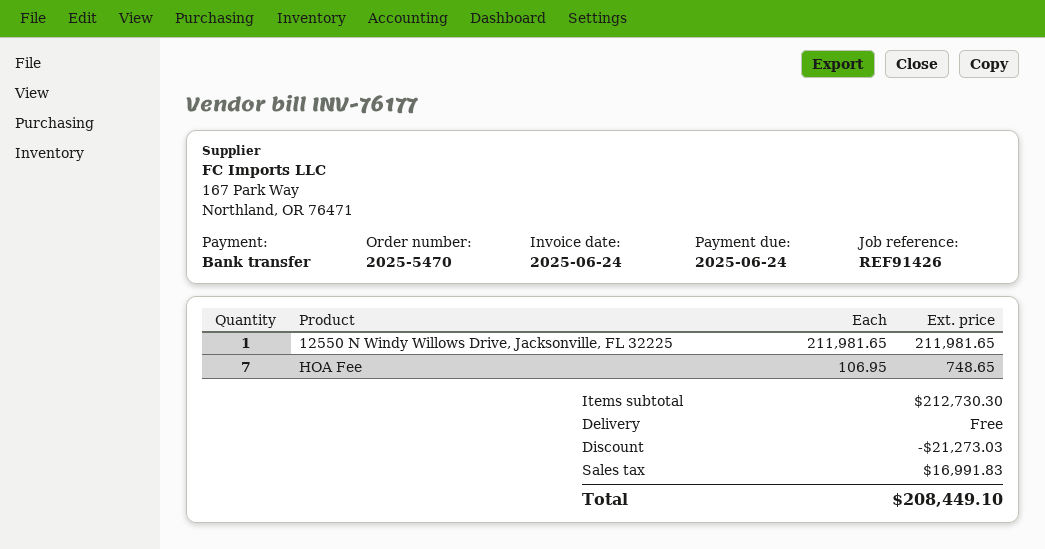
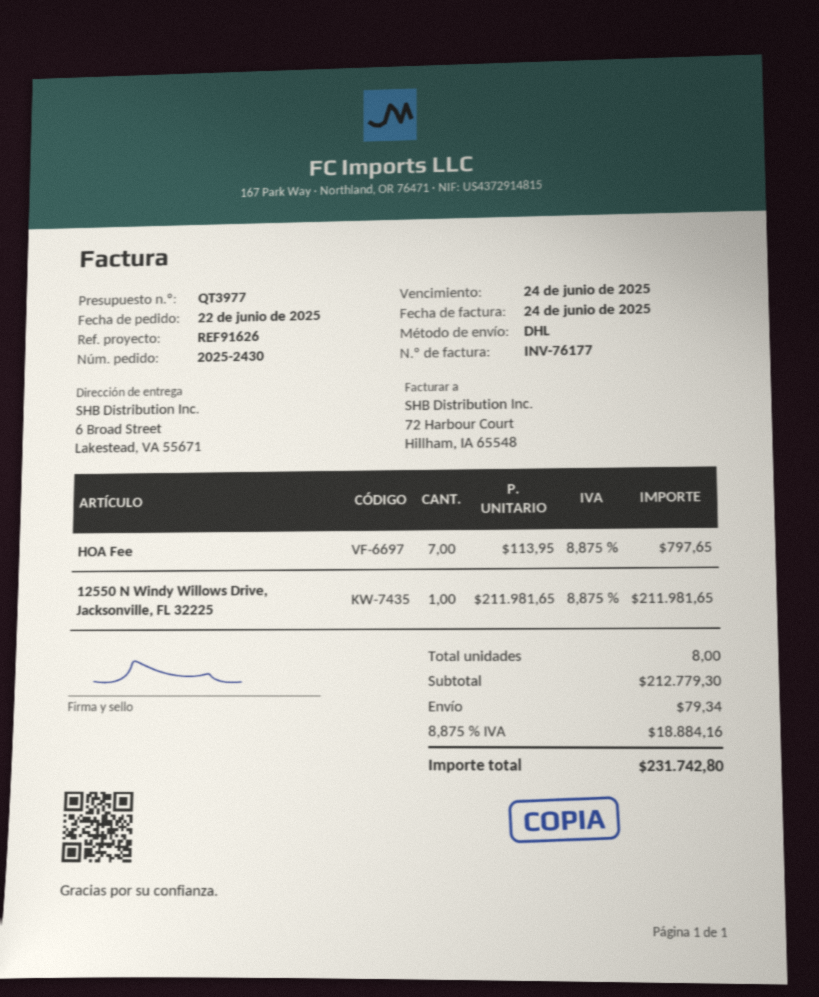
order number: 2025-5470 -> 2025-2430
reference: REF91426 -> REF91626
HOA Fee: 7 x 106.95 = 748.65 -> 7 x 113.95 = 797.65
subtotal: 212730.30 -> 212779.30
discount: 21273.03 -> none
shipping: 0.00 -> 79.34
tax: 16991.83 -> 18884.16
total: 208449.10 -> 231742.80

